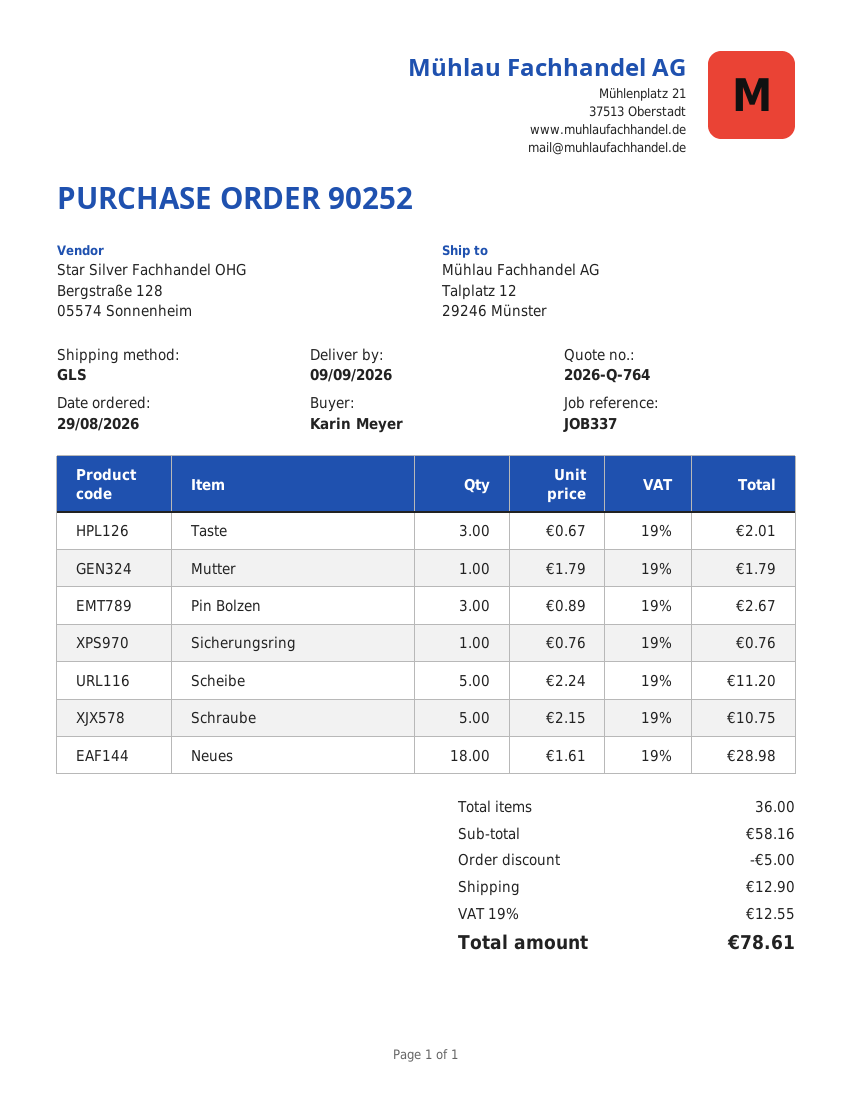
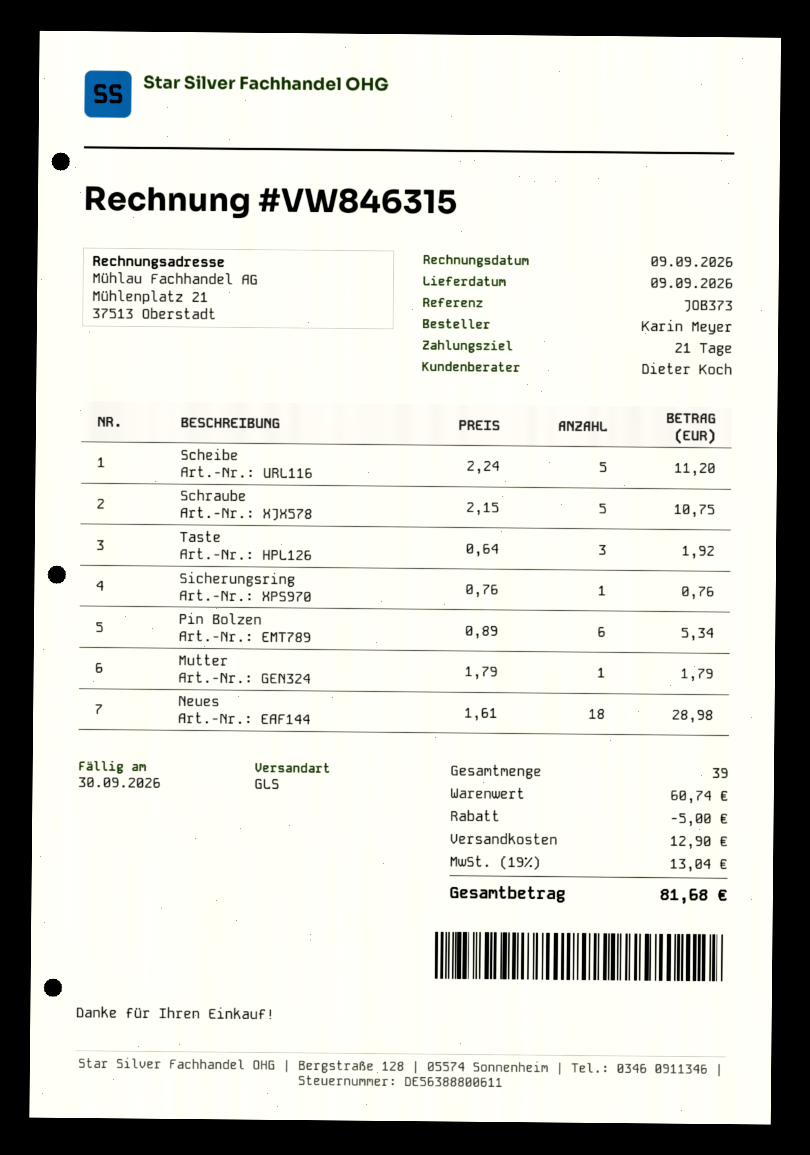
reference: JOB337 -> JOB373
Taste: 3 x 0.67 = 2.01 -> 3 x 0.64 = 1.92
Pin Bolzen: 3 x 0.89 = 2.67 -> 6 x 0.89 = 5.34
total quantity: 36 -> 39
subtotal: 58.16 -> 60.74
tax: 19% = 12.55 -> 19% = 13.04
total: 78.61 -> 81.68

